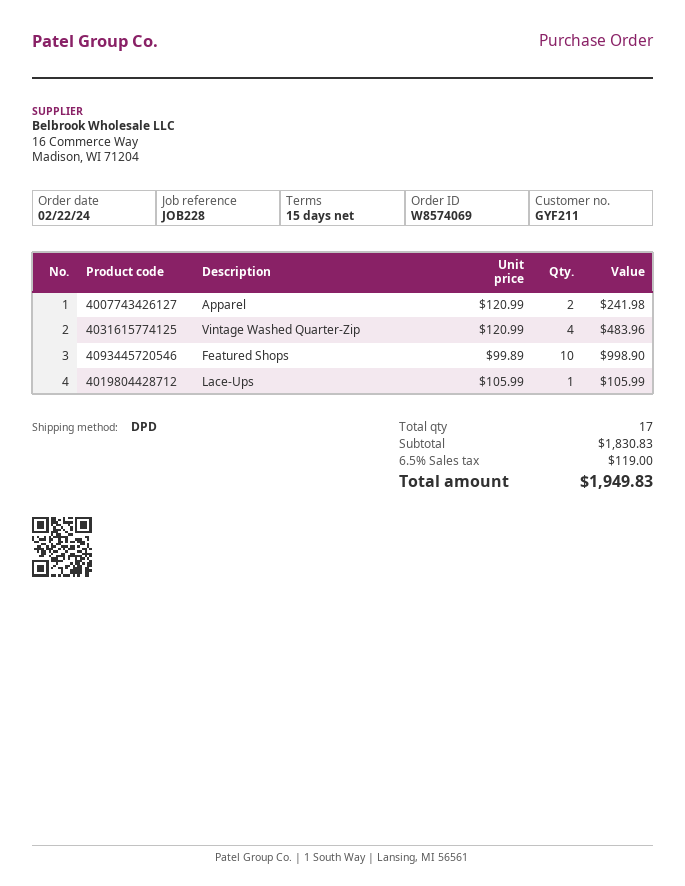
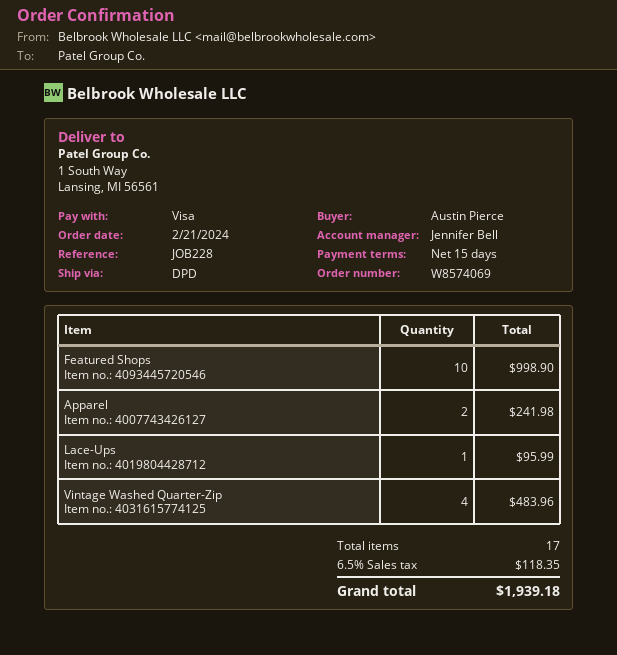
order date: 2024-02-22 -> 2024-02-21
Lace-Ups: 1 for 105.99 -> 1 for 95.99
tax: 6.5% = 119.00 -> 6.5% = 118.35
total: 1949.83 -> 1939.18

